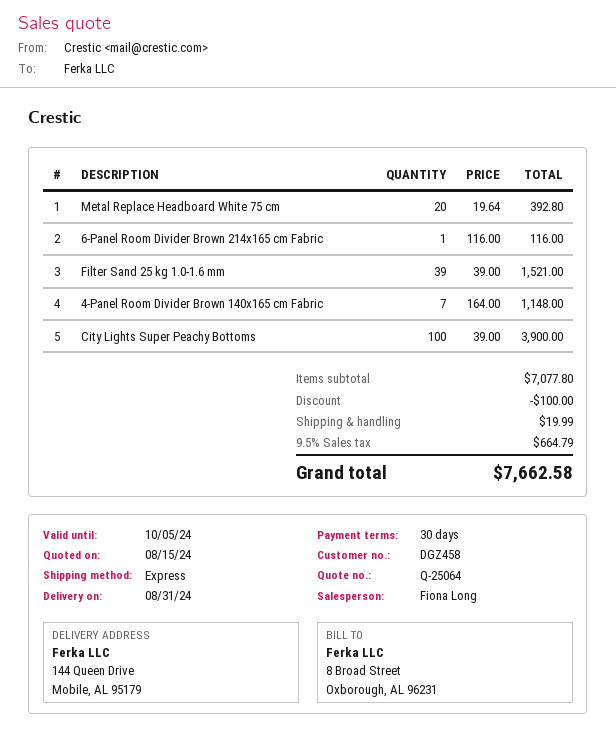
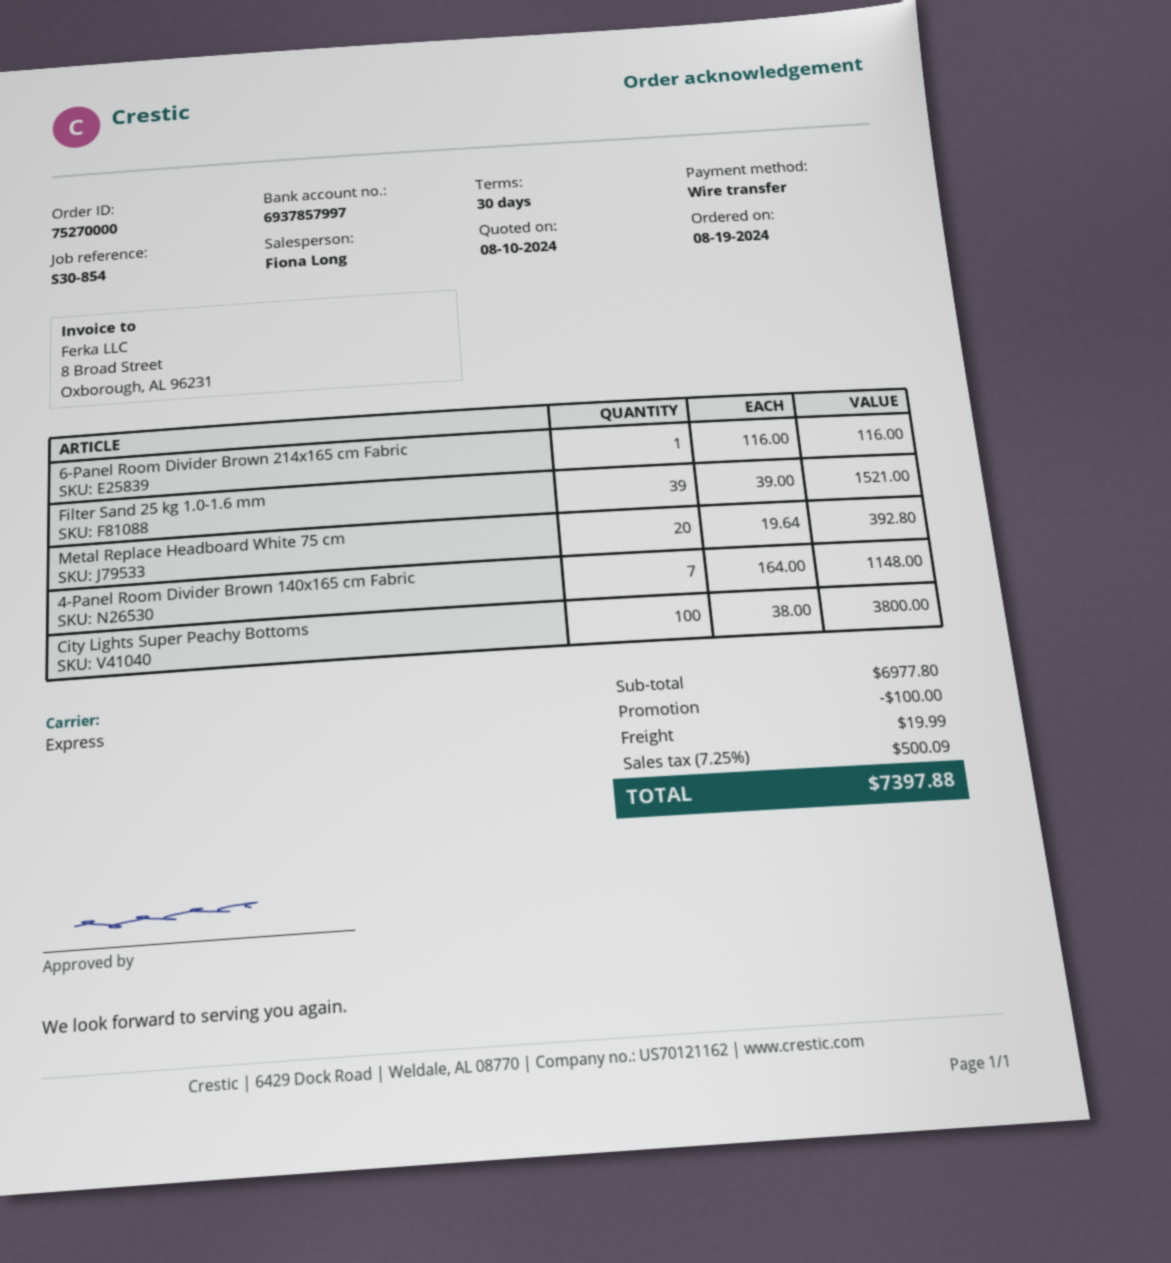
quote date: 2024-08-15 -> 2024-08-10
City Lights Super Peachy Bottoms: 100 x 39.00 = 3900.00 -> 100 x 38.00 = 3800.00
subtotal: 7077.80 -> 6977.80
tax: 9.5% = 664.79 -> 7.25% = 500.09
total: 7662.58 -> 7397.88

